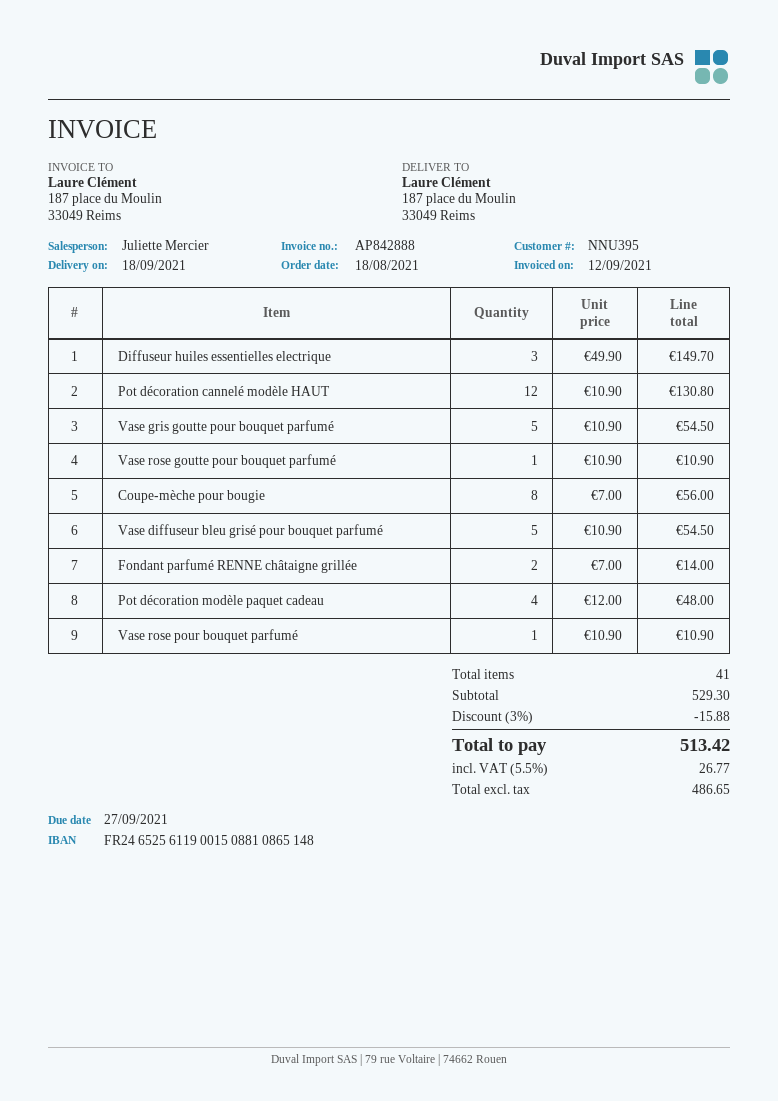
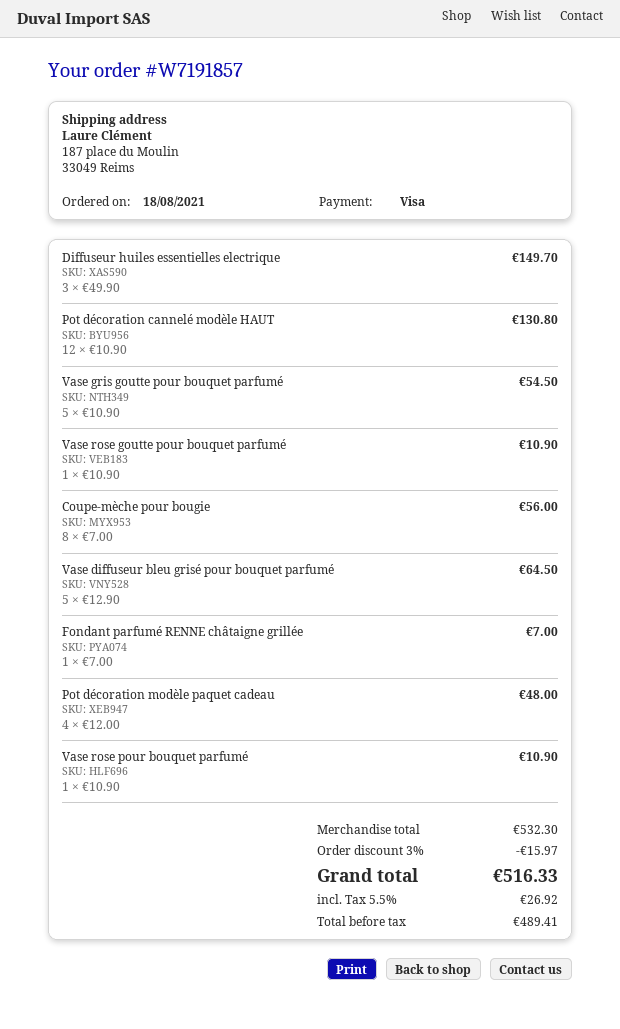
Vase diffuseur bleu grisé pour bouquet parfumé: 5 x 10.90 = 54.50 -> 5 x 12.90 = 64.50
Fondant parfumé RENNE châtaigne grillée: 2 x 7.00 = 14.00 -> 1 x 7.00 = 7.00
subtotal: 529.30 -> 532.30
discount: 3% = 15.88 -> 3% = 15.97
net: 486.65 -> 489.41
tax: 5.5% = 26.77 -> 5.5% = 26.92
total: 513.42 -> 516.33

